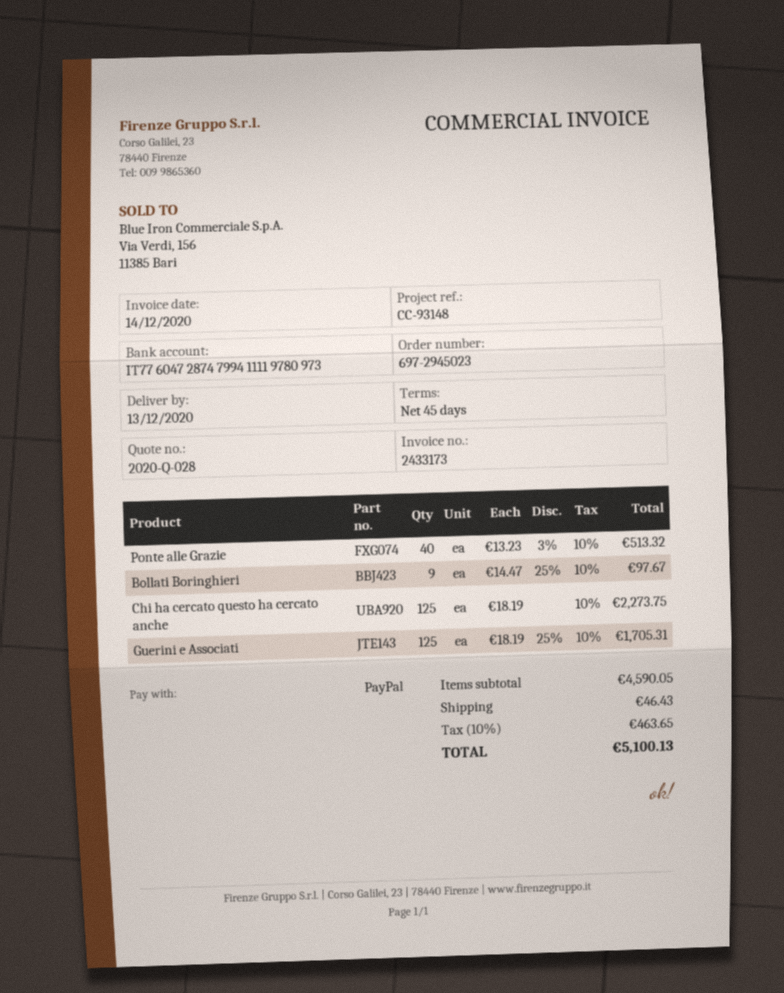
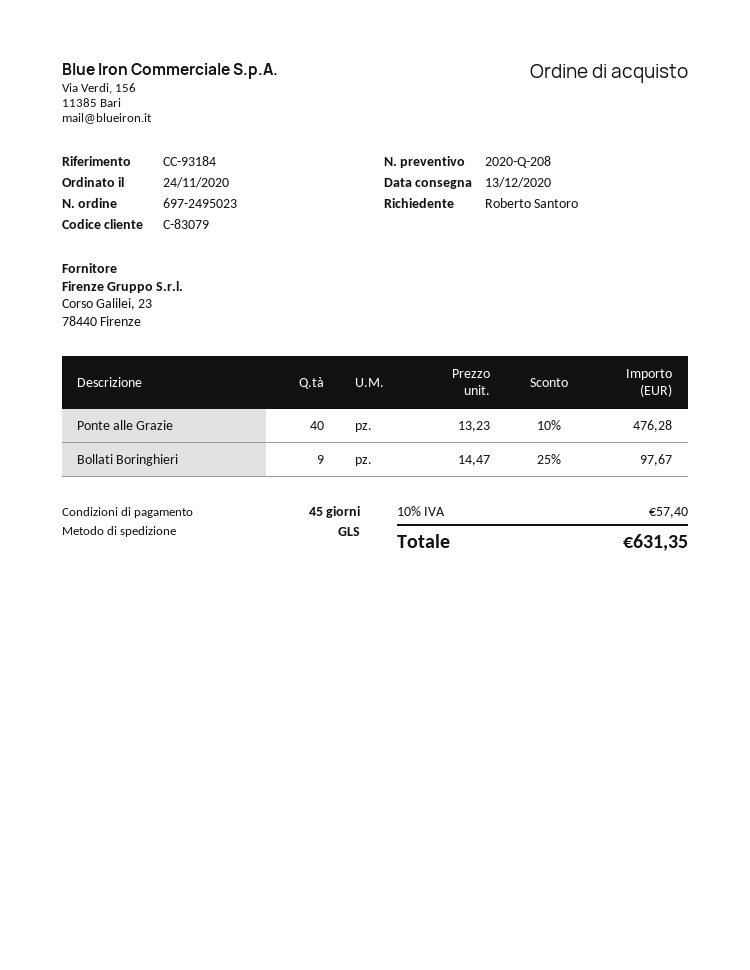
quote number: 2020-Q-028 -> 2020-Q-208
order number: 697-2945023 -> 697-2495023
reference: CC-93148 -> CC-93184
Ponte alle Grazie: 40 x 13.23 - 3% = 513.32 -> 40 x 13.23 - 10% = 476.28
Chi ha cercato questo ha cercato anche: 125 x 18.19 = 2273.75 -> none
Guerini e Associati: 125 x 18.19 - 25% = 1705.31 -> none
shipping: 46.43 -> none
tax: 10% = 463.65 -> 10% = 57.40
total: 5100.13 -> 631.35

